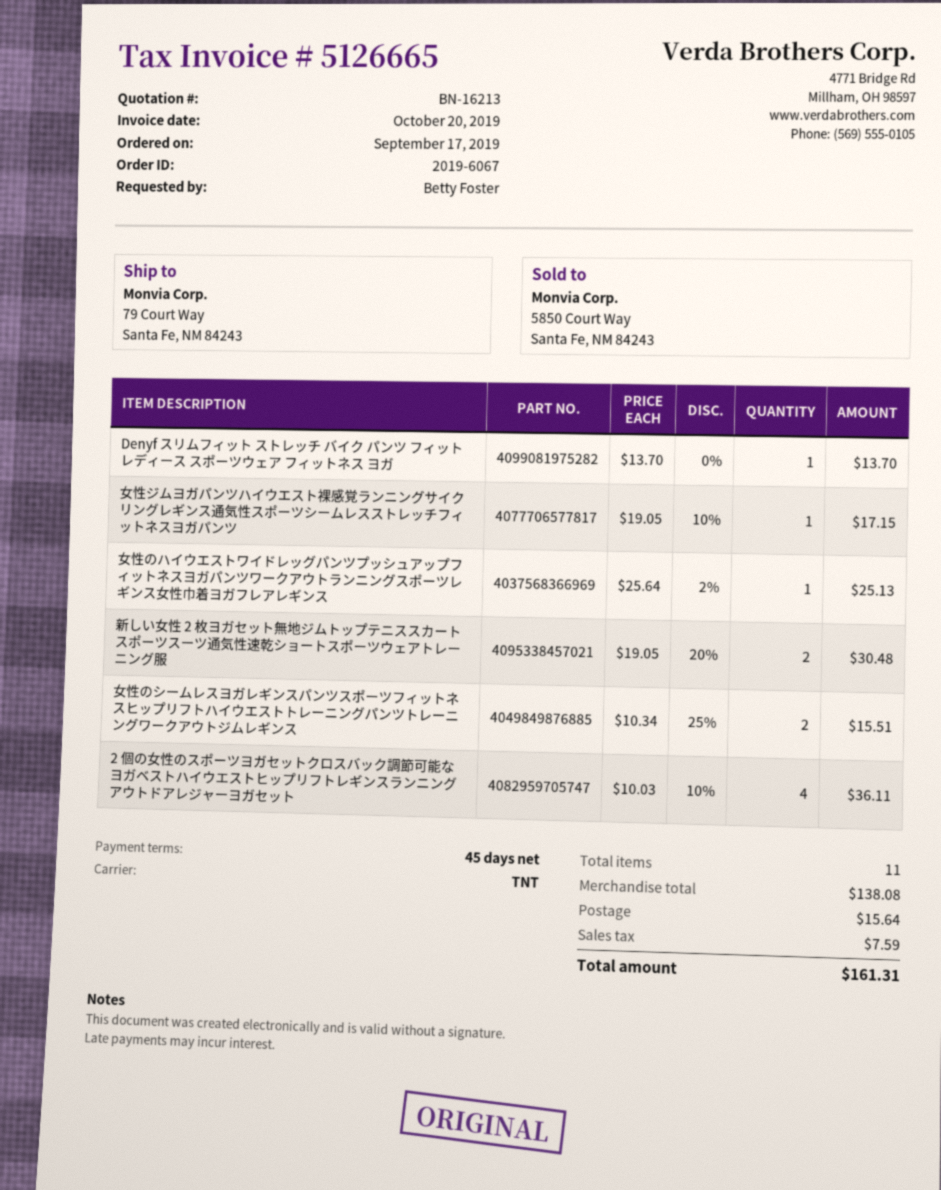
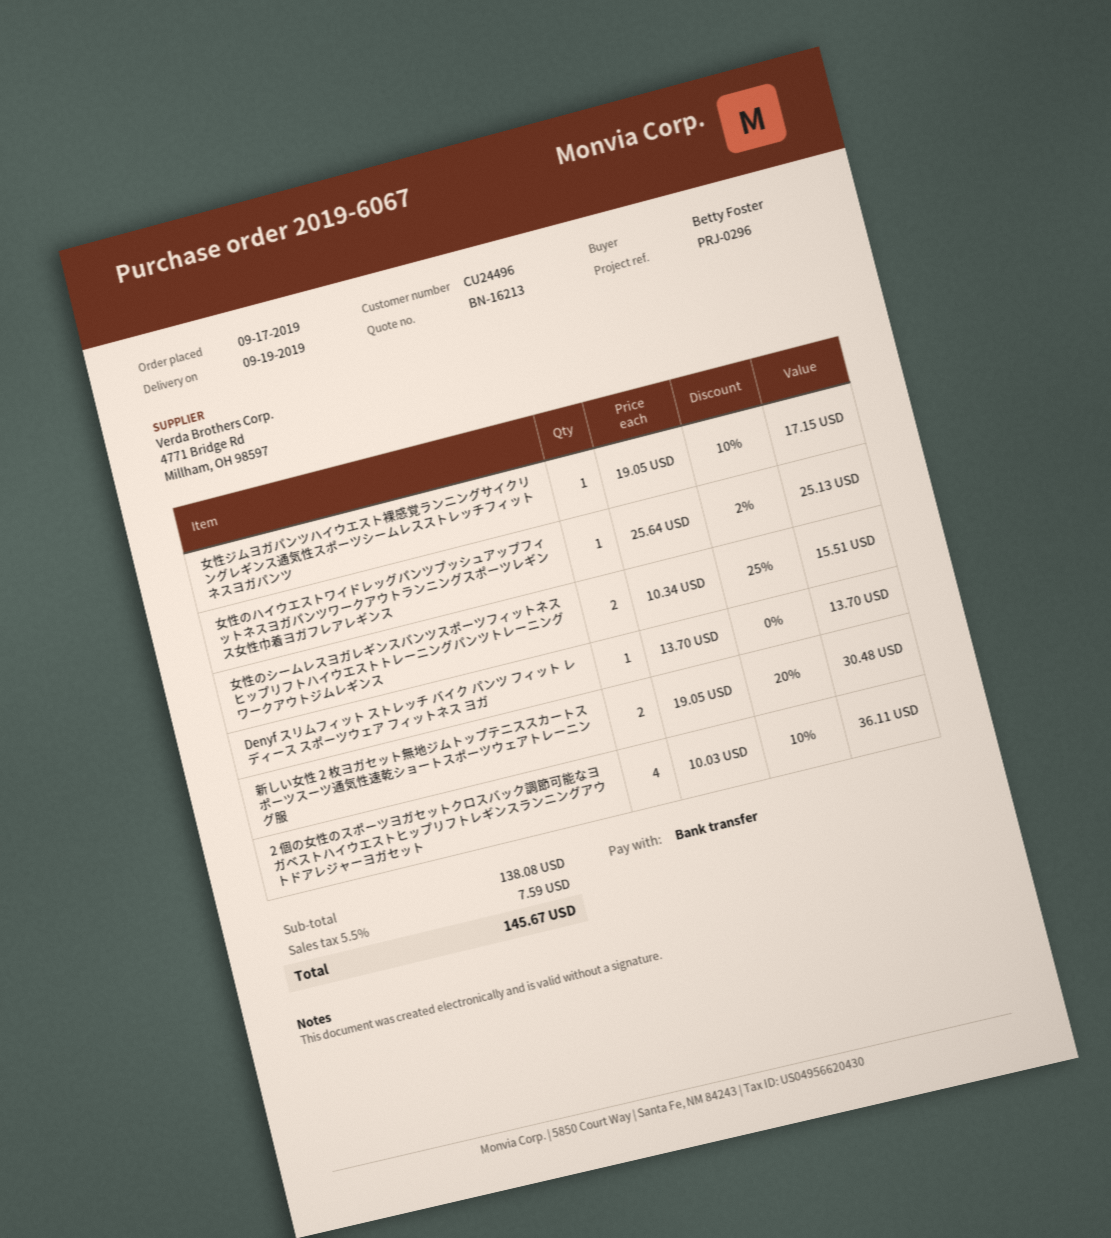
shipping: 15.64 -> none
total: 161.31 -> 145.67

